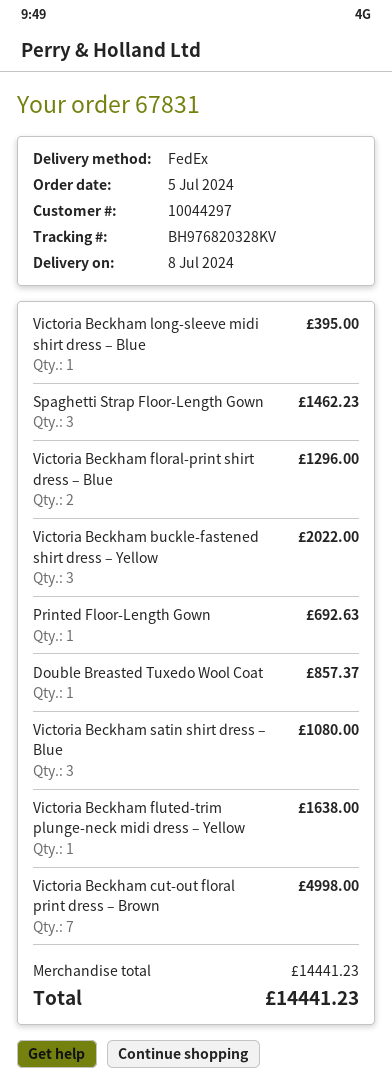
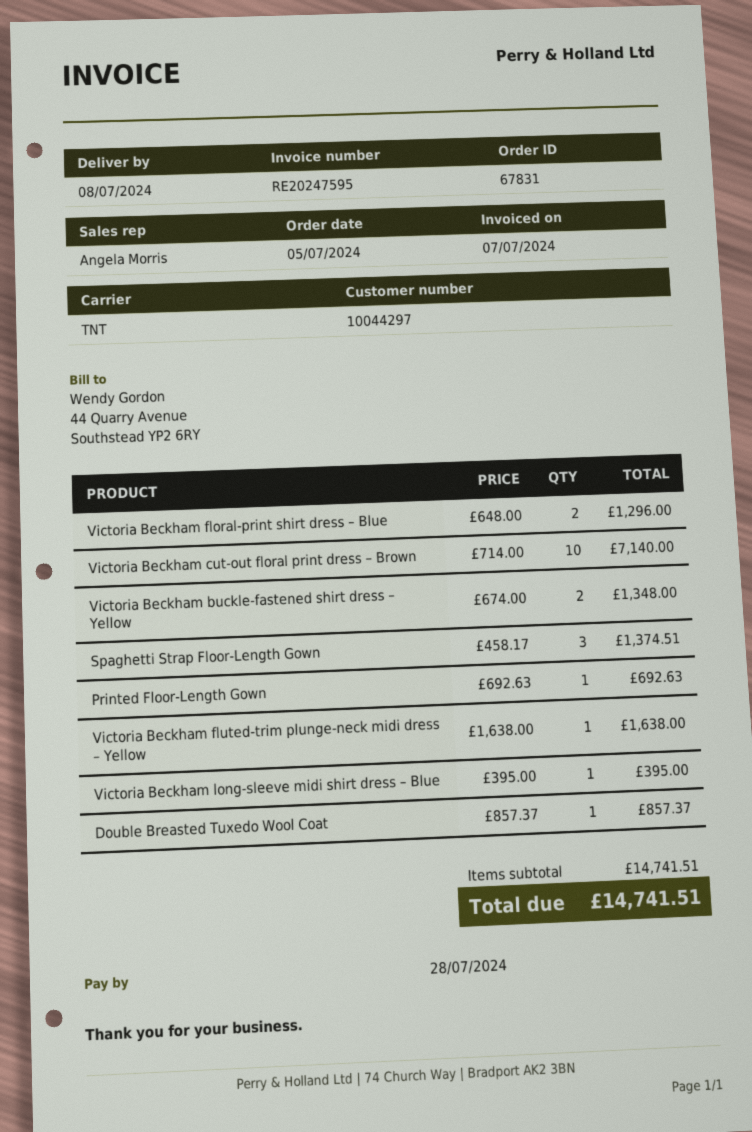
shipping method: FedEx -> TNT
Spaghetti Strap Floor-Length Gown: 3 for 1462.23 -> 3 for 1374.51
Victoria Beckham buckle-fastened shirt dress – Yellow: 3 for 2022.00 -> 2 for 1348.00
Victoria Beckham satin shirt dress – Blue: 3 for 1080.00 -> none
Victoria Beckham cut-out floral print dress – Brown: 7 for 4998.00 -> 10 for 7140.00
subtotal: 14441.23 -> 14741.51
total: 14441.23 -> 14741.51

